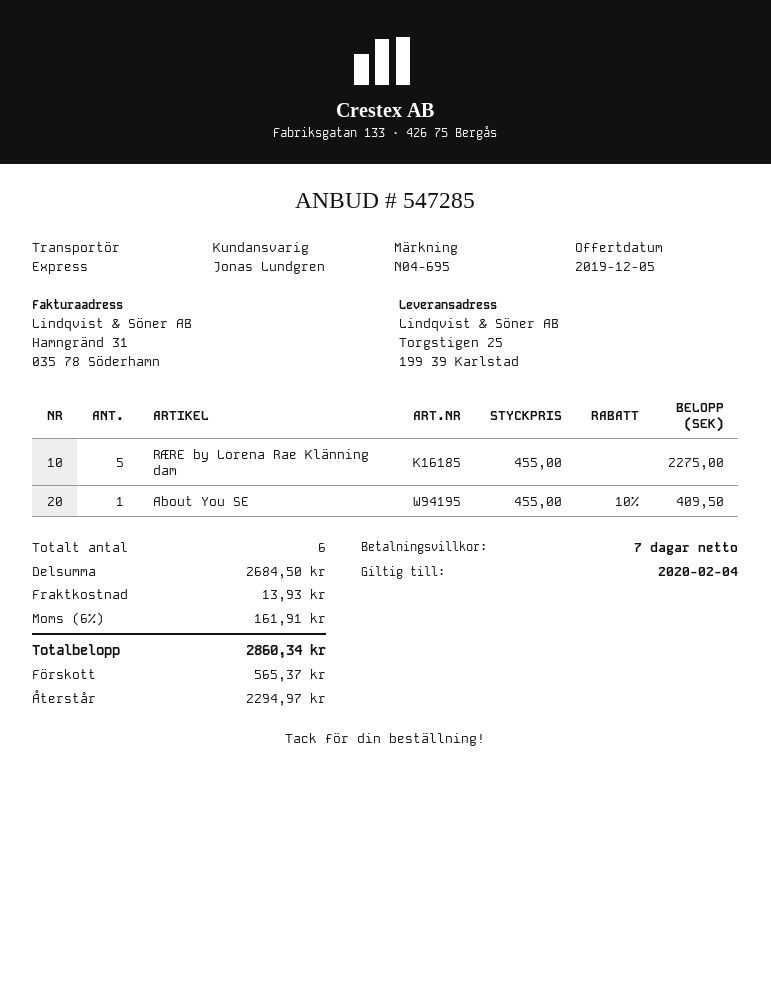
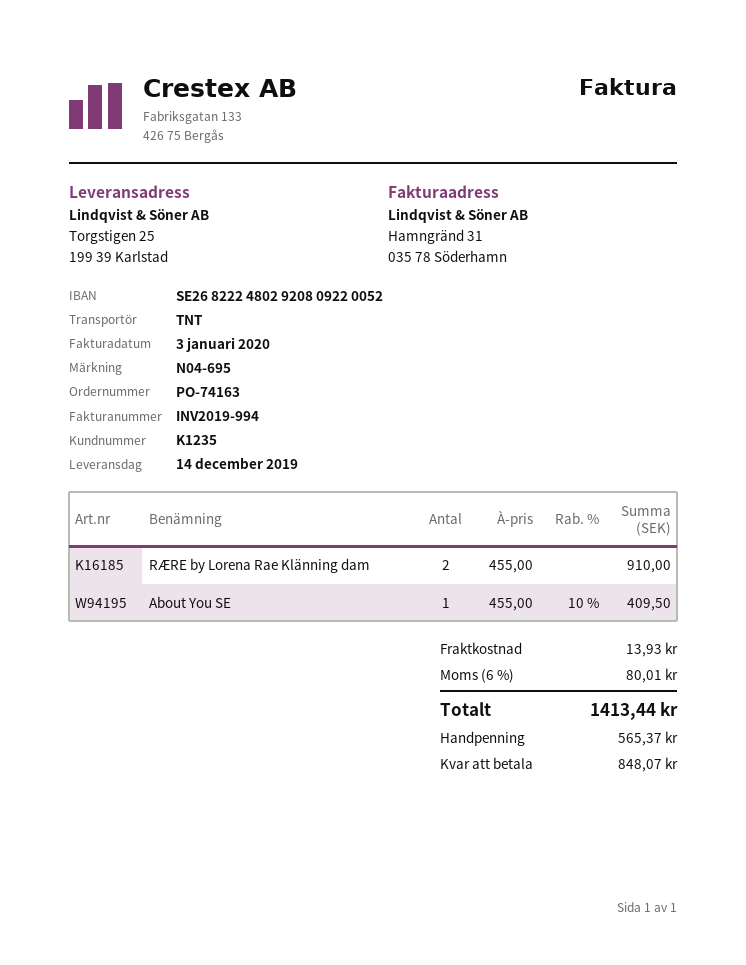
shipping method: express -> TNT
RÆRE by Lorena Rae Klänning dam: 5 x 455.00 = 2275.00 -> 2 x 455.00 = 910.00
tax: 6% = 161.91 -> 6% = 80.01
total: 2860.34 -> 1413.44
balance: 2294.97 -> 848.07

